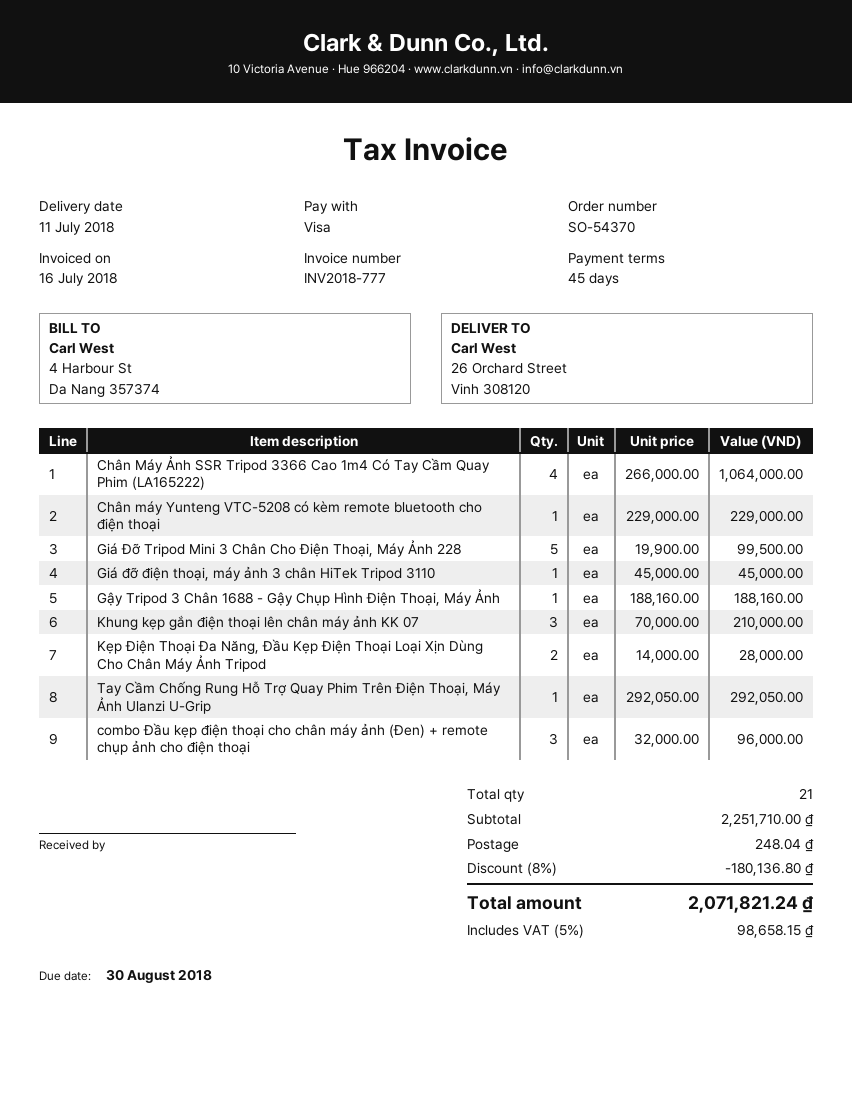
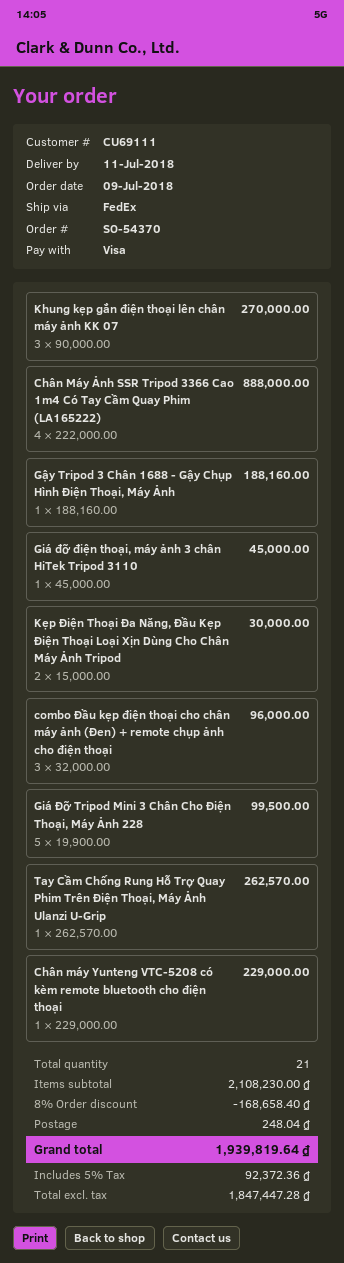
Chân Máy Ảnh SSR Tripod 3366 Cao 1m4 Có Tay Cầm Quay Phim (LA165222): 4 x 266000.00 = 1064000.00 -> 4 x 222000.00 = 888000.00
Khung kẹp gắn điện thoại lên chân máy ảnh KK 07: 3 x 70000.00 = 210000.00 -> 3 x 90000.00 = 270000.00
Kẹp Điện Thoại Đa Năng, Đầu Kẹp Điện Thoại Loại Xịn Dùng Cho Chân Máy Ảnh Tripod: 2 x 14000.00 = 28000.00 -> 2 x 15000.00 = 30000.00
Tay Cầm Chống Rung Hỗ Trợ Quay Phim Trên Điện Thoại, Máy Ảnh Ulanzi U-Grip: 1 x 292050.00 = 292050.00 -> 1 x 262570.00 = 262570.00
subtotal: 2251710.00 -> 2108230.00
discount: 8% = 180136.80 -> 8% = 168658.40
tax: 5% = 98658.15 -> 5% = 92372.36
total: 2071821.24 -> 1939819.64

